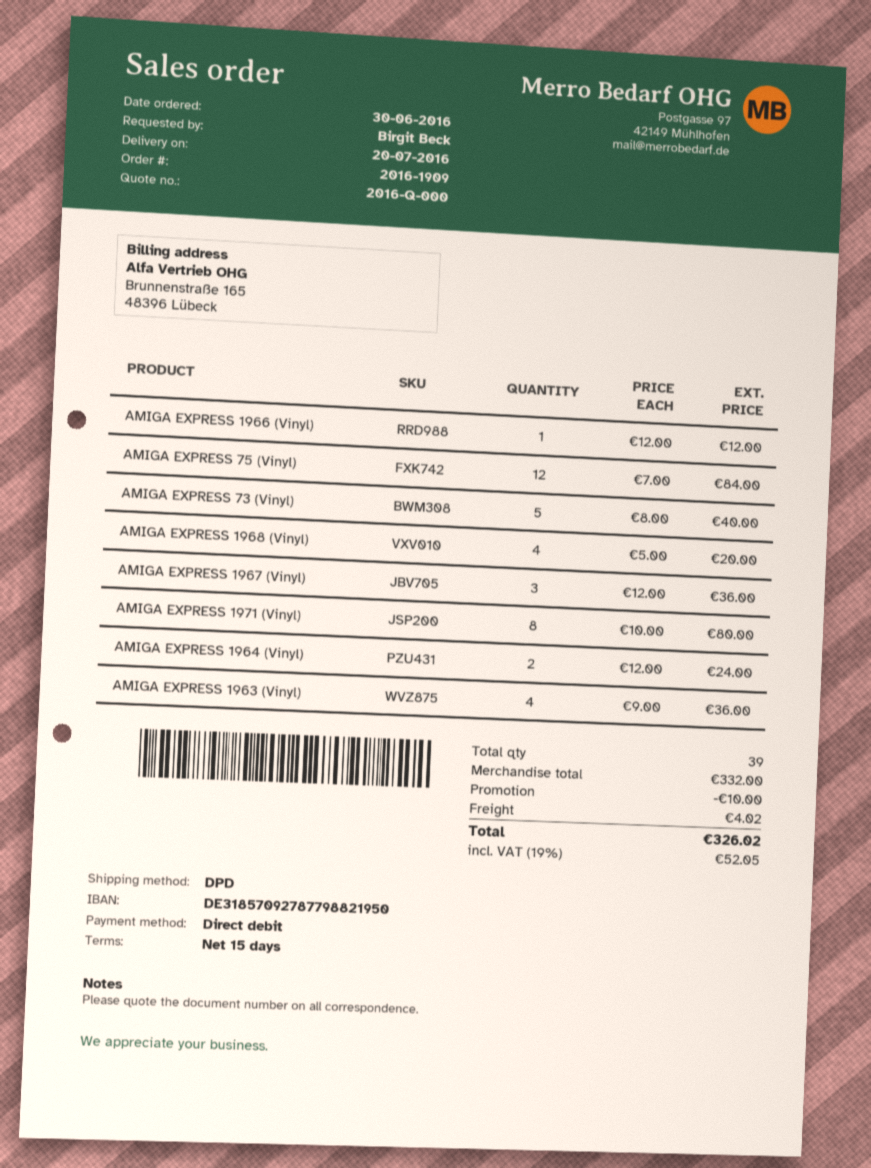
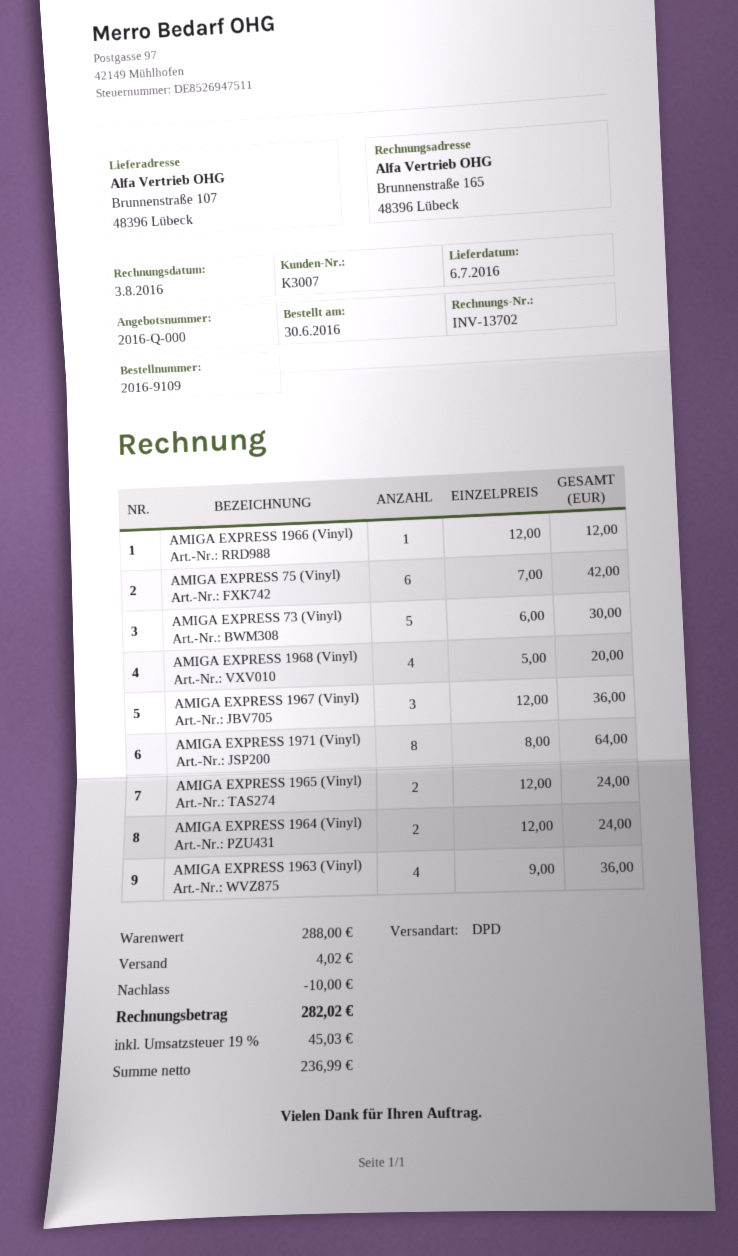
order number: 2016-1909 -> 2016-9109
delivery date: 2016-07-20 -> 2016-07-06
AMIGA EXPRESS 75 (Vinyl): 12 x 7.00 = 84.00 -> 6 x 7.00 = 42.00
AMIGA EXPRESS 73 (Vinyl): 5 x 8.00 = 40.00 -> 5 x 6.00 = 30.00
AMIGA EXPRESS 1971 (Vinyl): 8 x 10.00 = 80.00 -> 8 x 8.00 = 64.00
AMIGA EXPRESS 1965 (Vinyl): none -> 2 x 12.00 = 24.00
subtotal: 332.00 -> 288.00
tax: 19% = 52.05 -> 19% = 45.03
total: 326.02 -> 282.02

